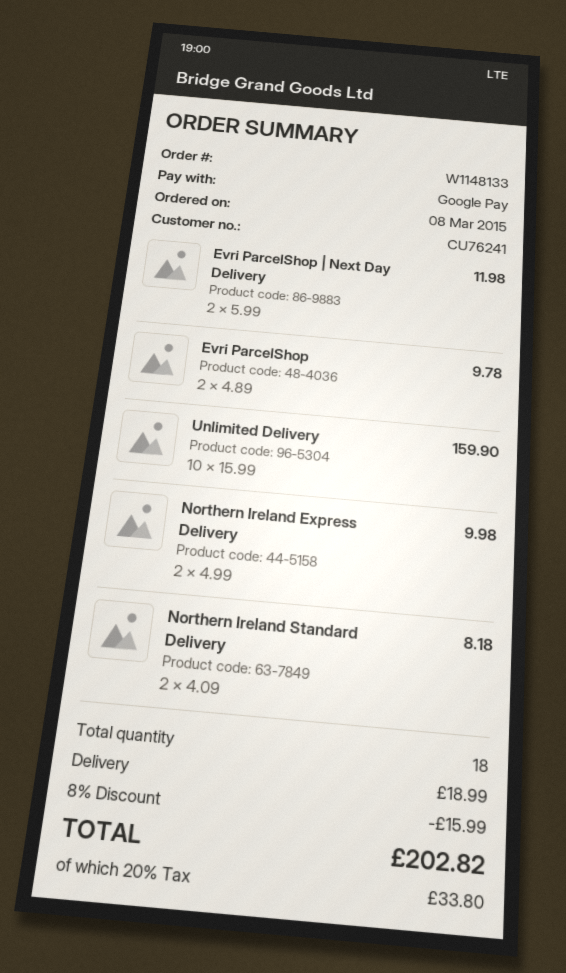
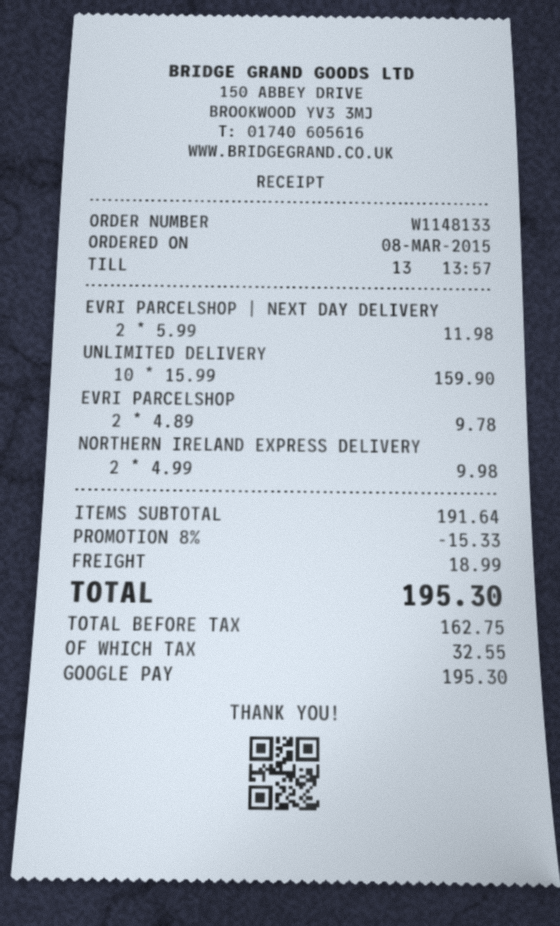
Northern Ireland Standard Delivery: 2 x 4.09 = 8.18 -> none
discount: 8% = 15.99 -> 8% = 15.33
tax: 33.80 -> 32.55
total: 202.82 -> 195.30

